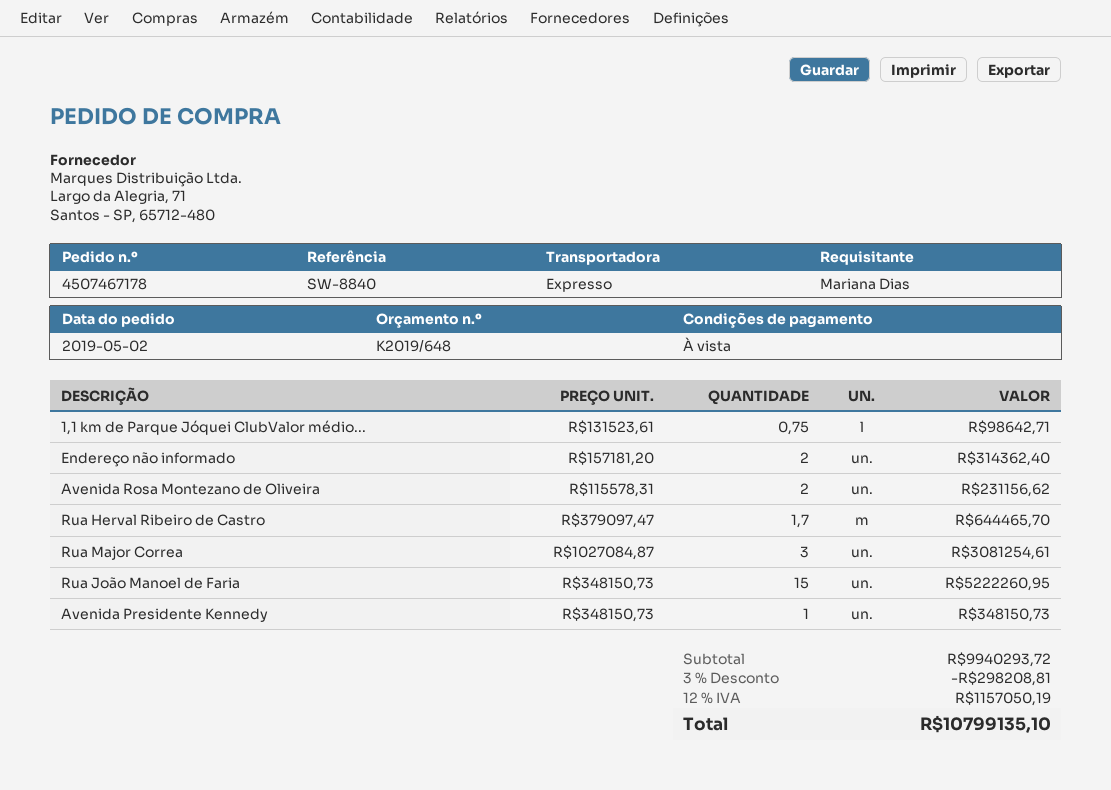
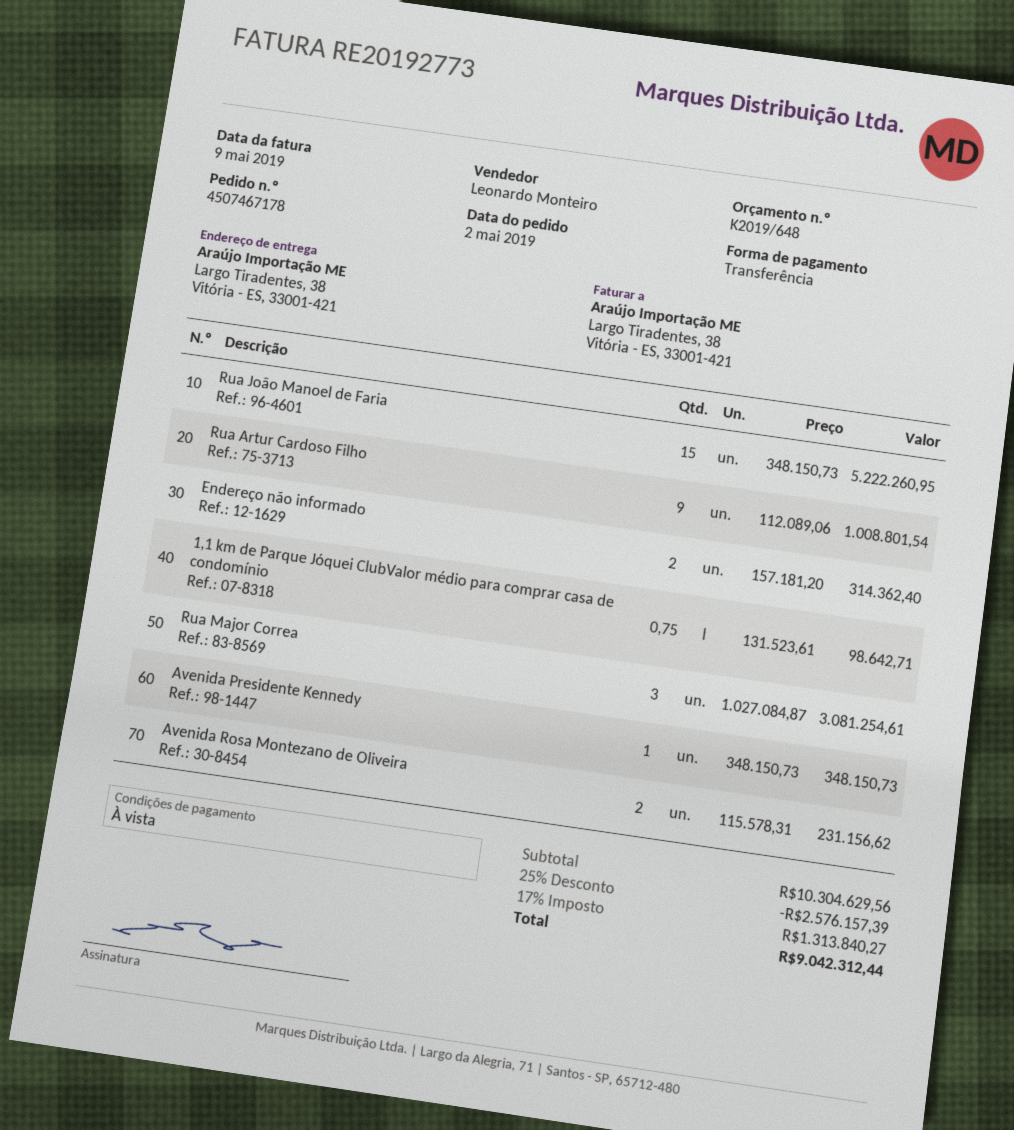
Rua Herval Ribeiro de Castro: 1.7 x 379097.47 = 644465.70 -> none
Rua Artur Cardoso Filho: none -> 9 x 112089.06 = 1008801.54
subtotal: 9940293.72 -> 10304629.56
discount: 3% = 298208.81 -> 25% = 2576157.39
tax: 12% = 1157050.19 -> 17% = 1313840.27
total: 10799135.10 -> 9042312.44

